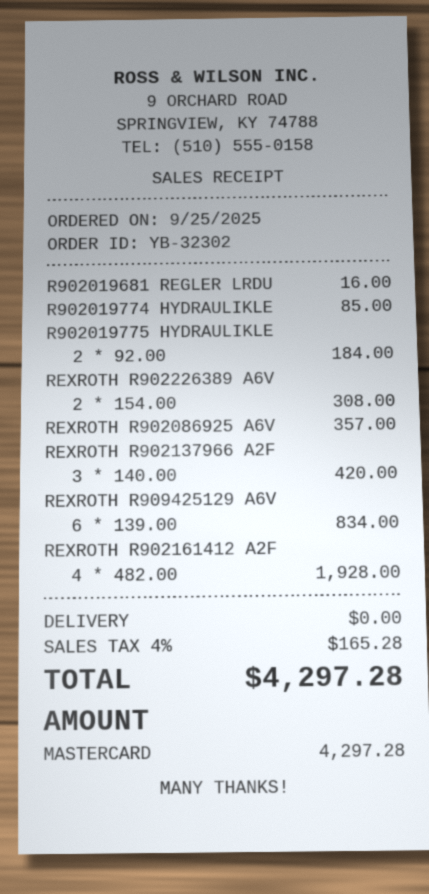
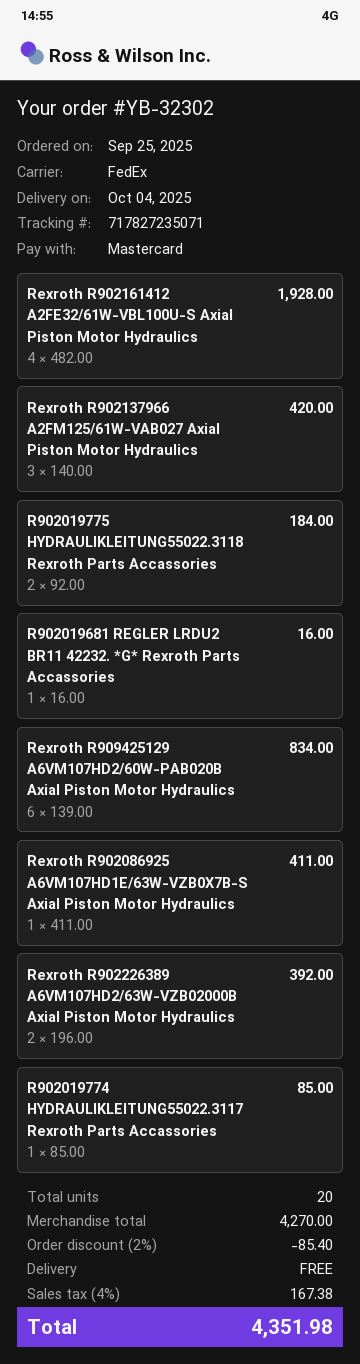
REXROTH R902226389 A6V: 2 x 154.00 = 308.00 -> 2 x 196.00 = 392.00
REXROTH R902086925 A6V: 1 x 357.00 = 357.00 -> 1 x 411.00 = 411.00
discount: none -> 2% = 85.40
tax: 4% = 165.28 -> 4% = 167.38
total: 4297.28 -> 4351.98

